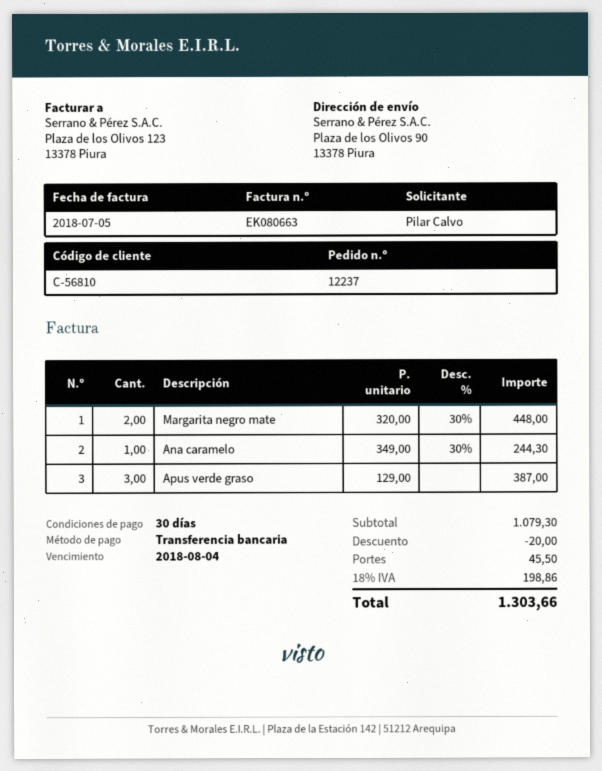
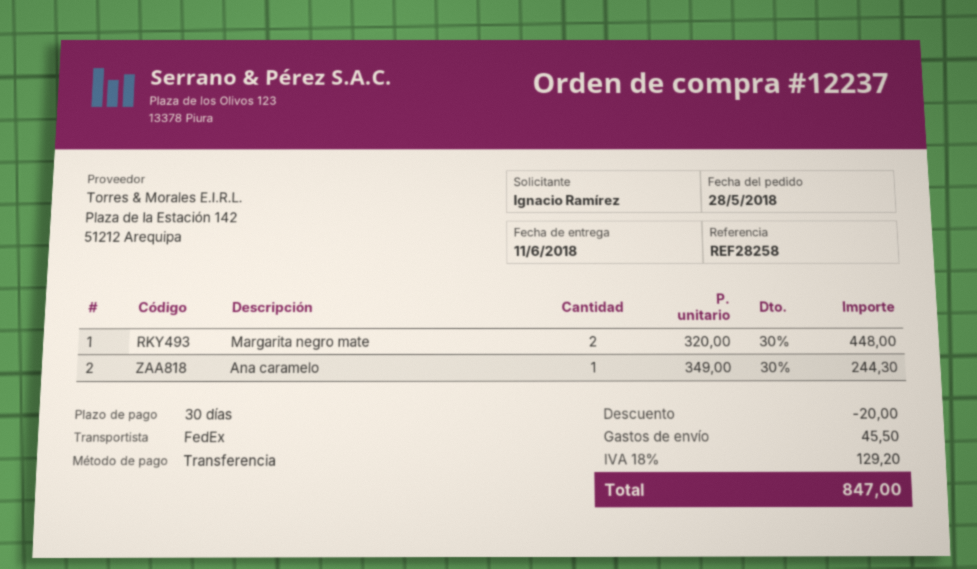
ordered by: Pilar Calvo -> Ignacio Ramírez
Apus verde graso: 3 x 129.00 = 387.00 -> none
tax: 18% = 198.86 -> 18% = 129.20
total: 1303.66 -> 847.00

